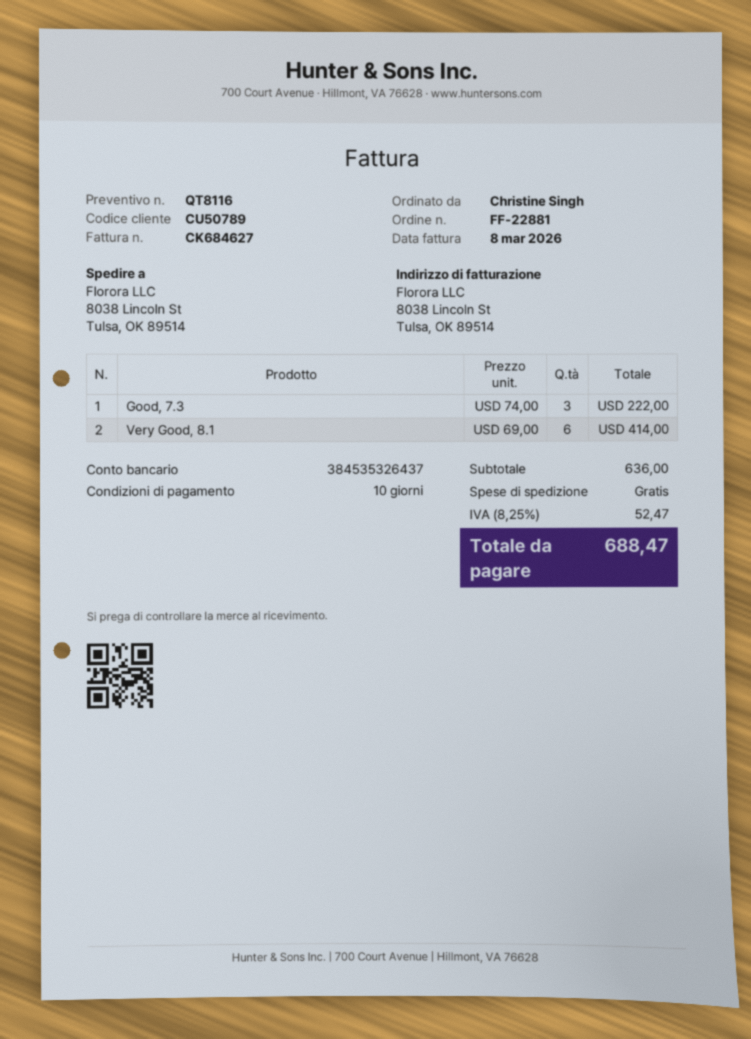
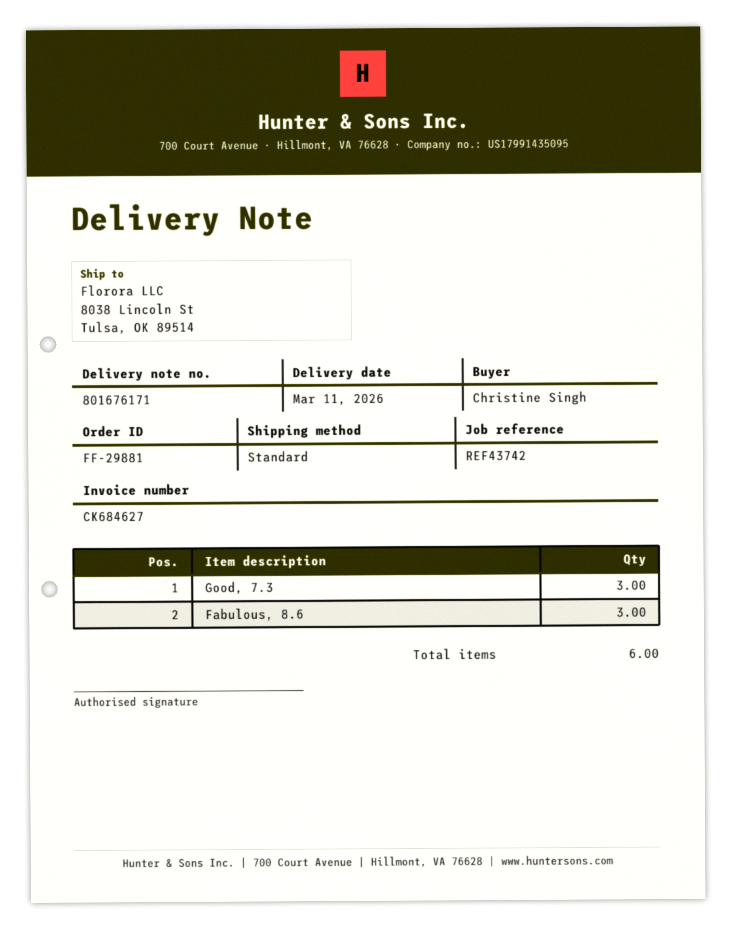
order number: FF-22881 -> FF-29881
Very Good, 8.1: 6 -> none
Fabulous, 8.6: none -> 3

